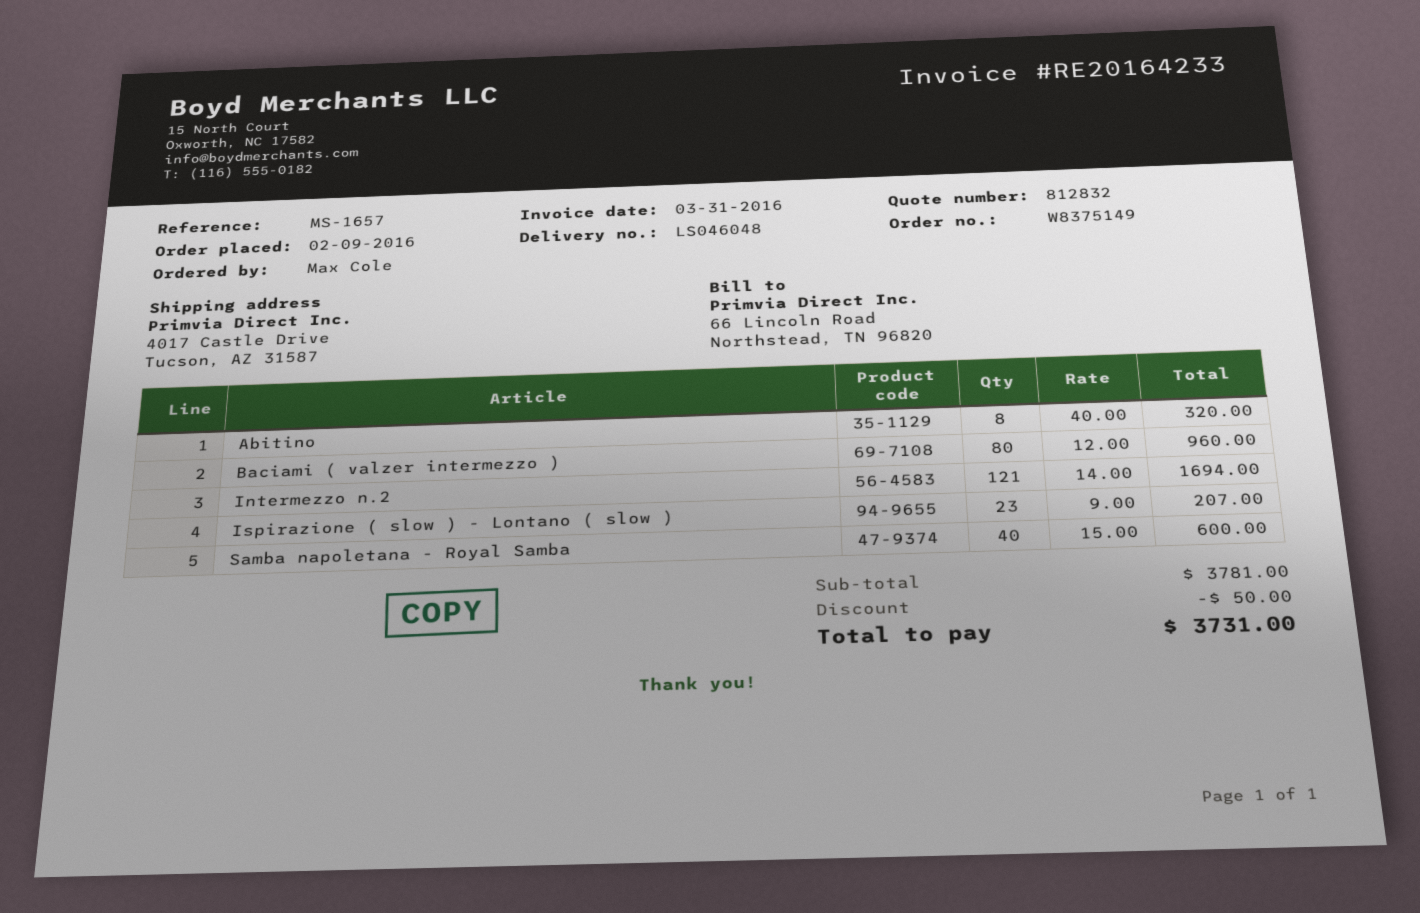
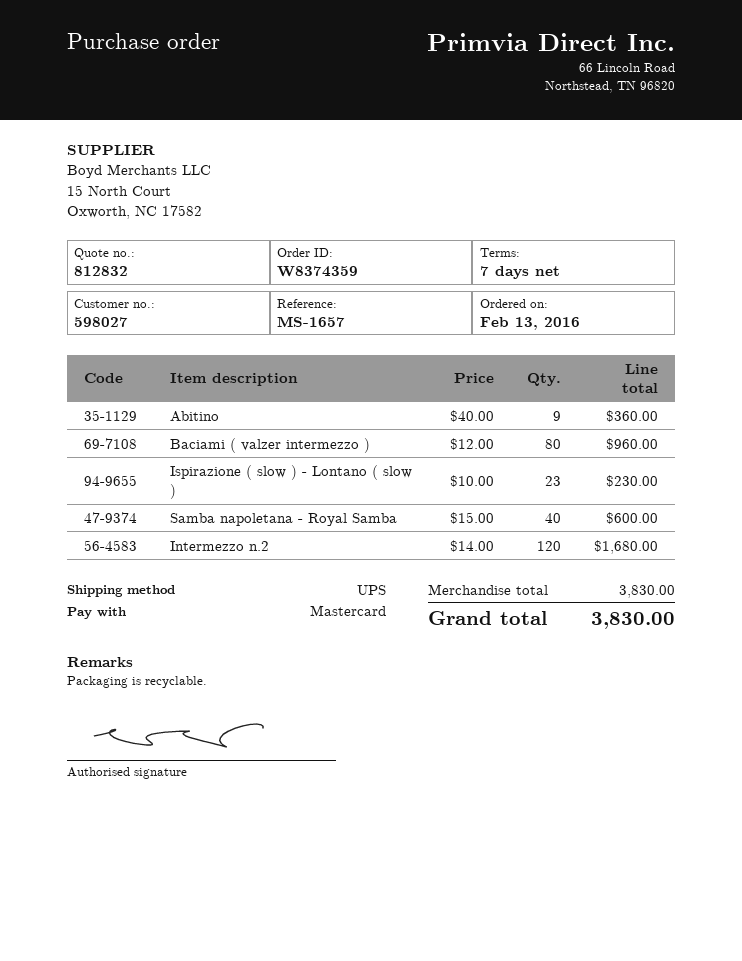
order number: W8375149 -> W8374359
order date: 2016-02-09 -> 2016-02-13
Abitino: 8 x 40.00 = 320.00 -> 9 x 40.00 = 360.00
Intermezzo n.2: 121 x 14.00 = 1694.00 -> 120 x 14.00 = 1680.00
Ispirazione ( slow ) - Lontano ( slow ): 23 x 9.00 = 207.00 -> 23 x 10.00 = 230.00
subtotal: 3781.00 -> 3830.00
discount: 50.00 -> none
total: 3731.00 -> 3830.00

